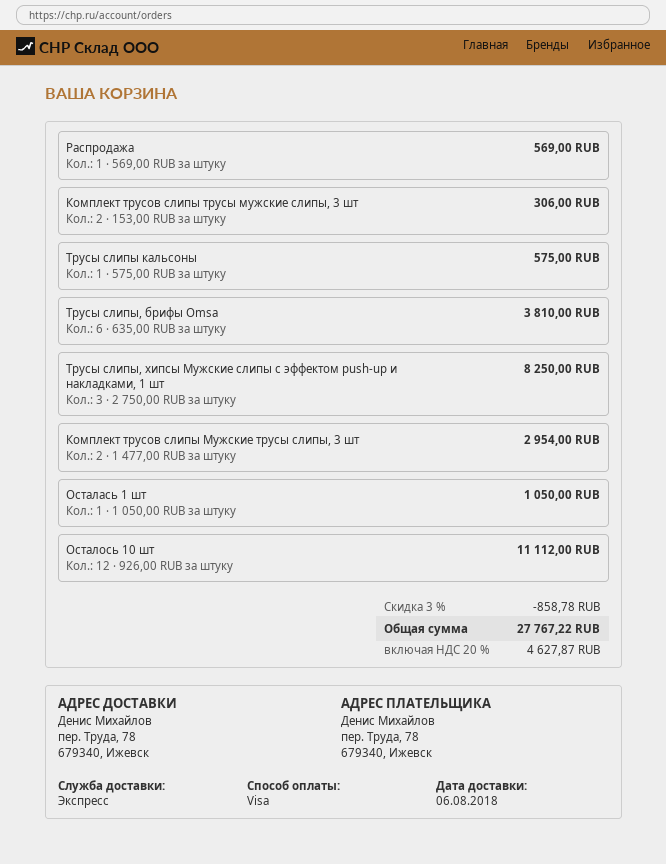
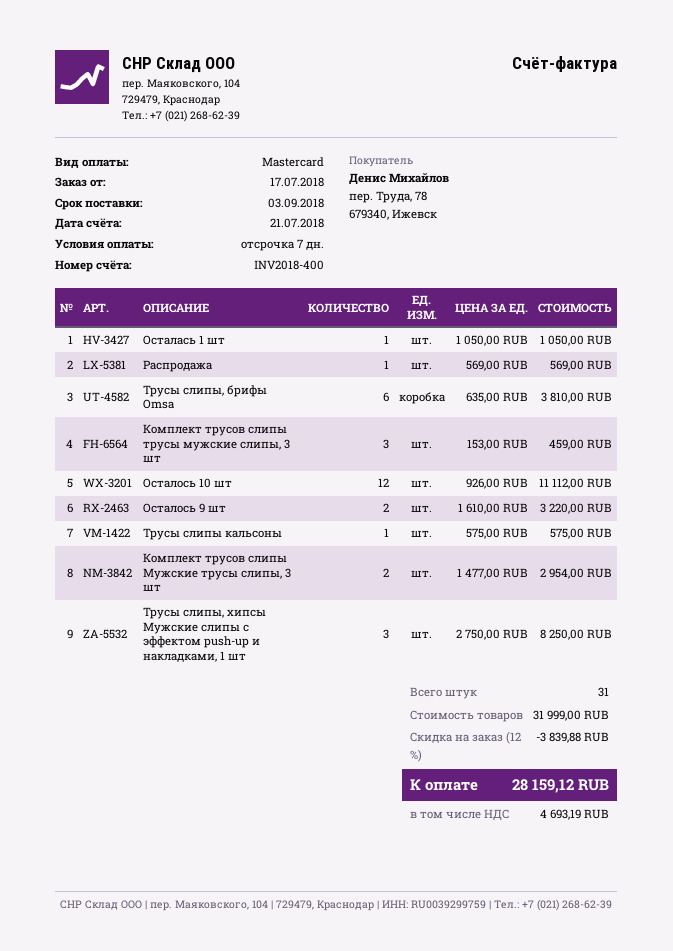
delivery date: 2018-08-06 -> 2018-09-03
payment method: Visa -> Mastercard
Комплект трусов слипы трусы мужские слипы, 3 шт: 2 x 153.00 = 306.00 -> 3 x 153.00 = 459.00
Осталось 9 шт: none -> 2 x 1610.00 = 3220.00
discount: 3% = 858.78 -> 12% = 3839.88
tax: 4627.87 -> 4693.19
total: 27767.22 -> 28159.12

